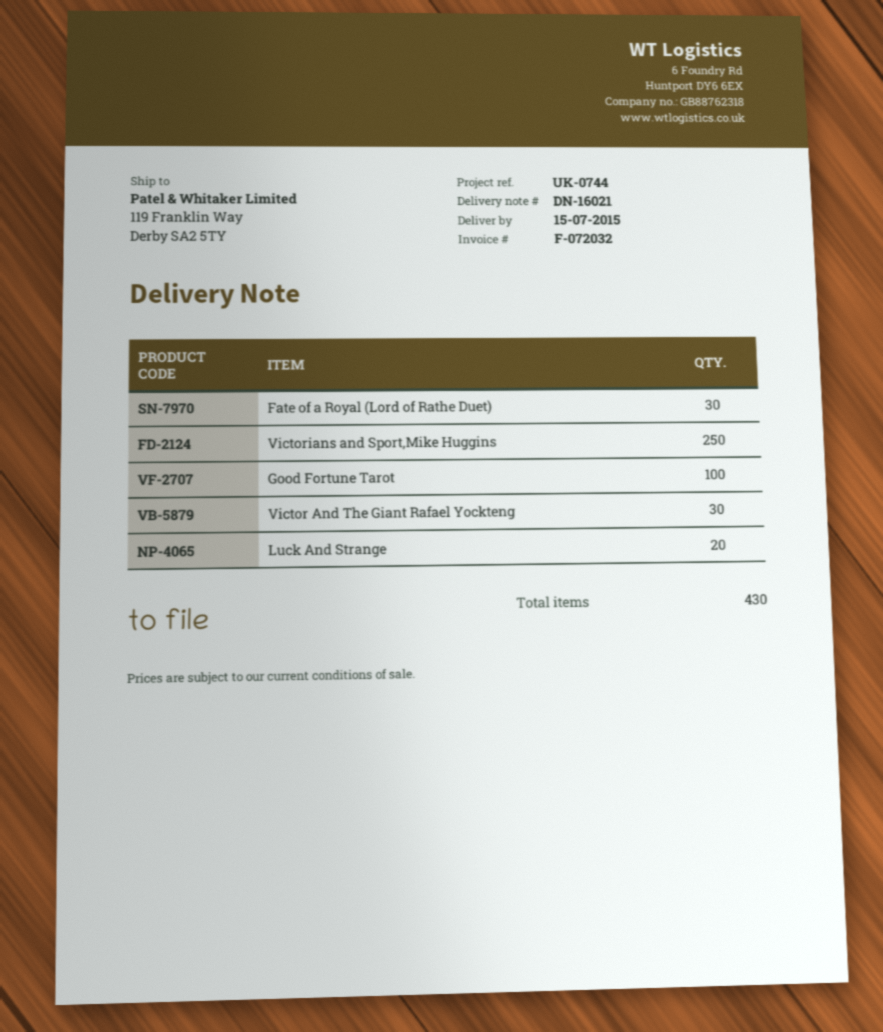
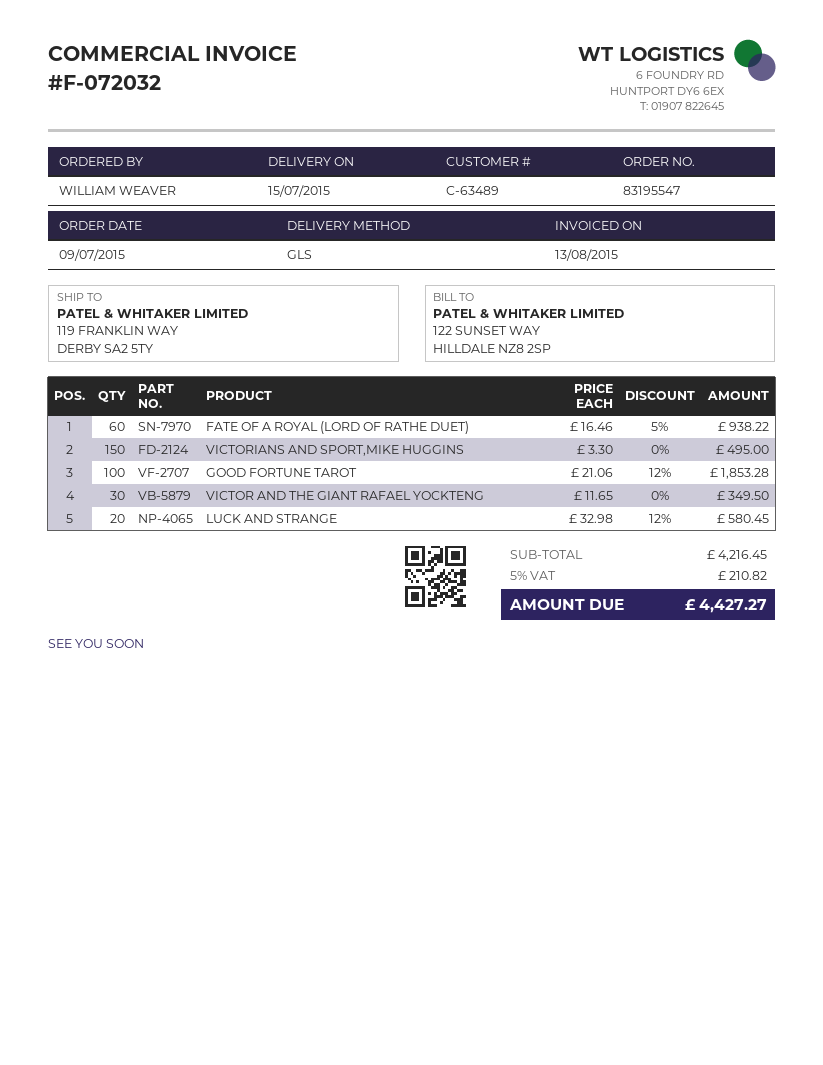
Fate of a Royal (Lord of Rathe Duet): 30 -> 60
Victorians and Sport,Mike Huggins: 250 -> 150

